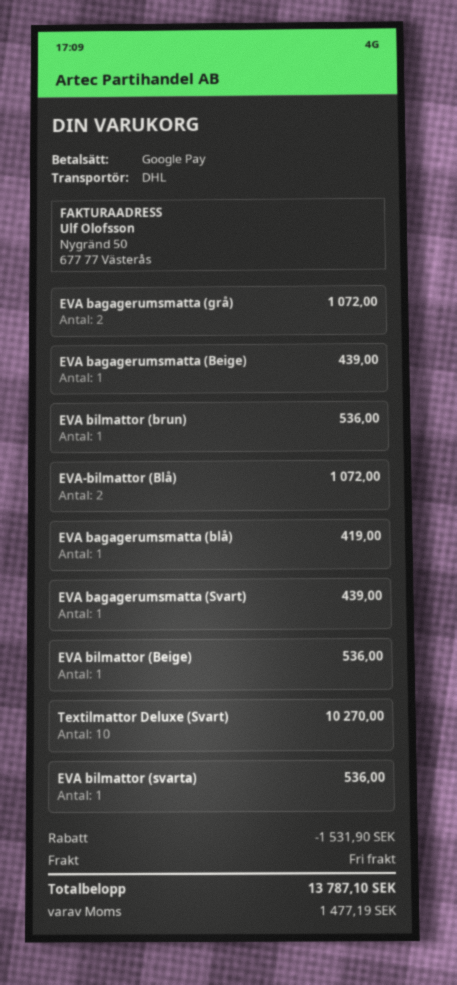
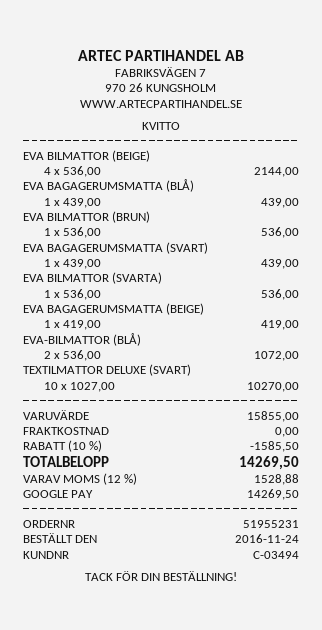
EVA bagagerumsmatta (grå): 2 for 1072.00 -> none
EVA bagagerumsmatta (Beige): 1 for 439.00 -> 1 for 419.00
EVA bagagerumsmatta (blå): 1 for 419.00 -> 1 for 439.00
EVA bilmattor (Beige): 1 for 536.00 -> 4 for 2144.00
discount: 1531.90 -> 1585.50
tax: 1477.19 -> 1528.88
total: 13787.10 -> 14269.50

